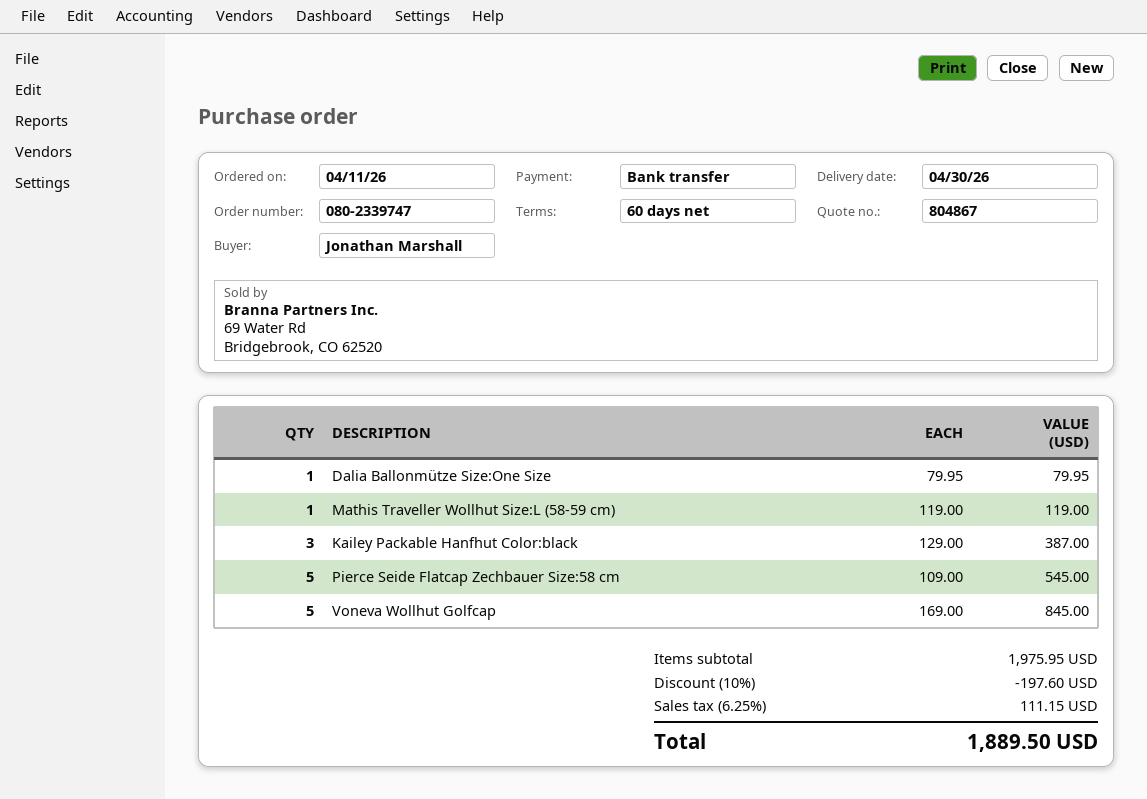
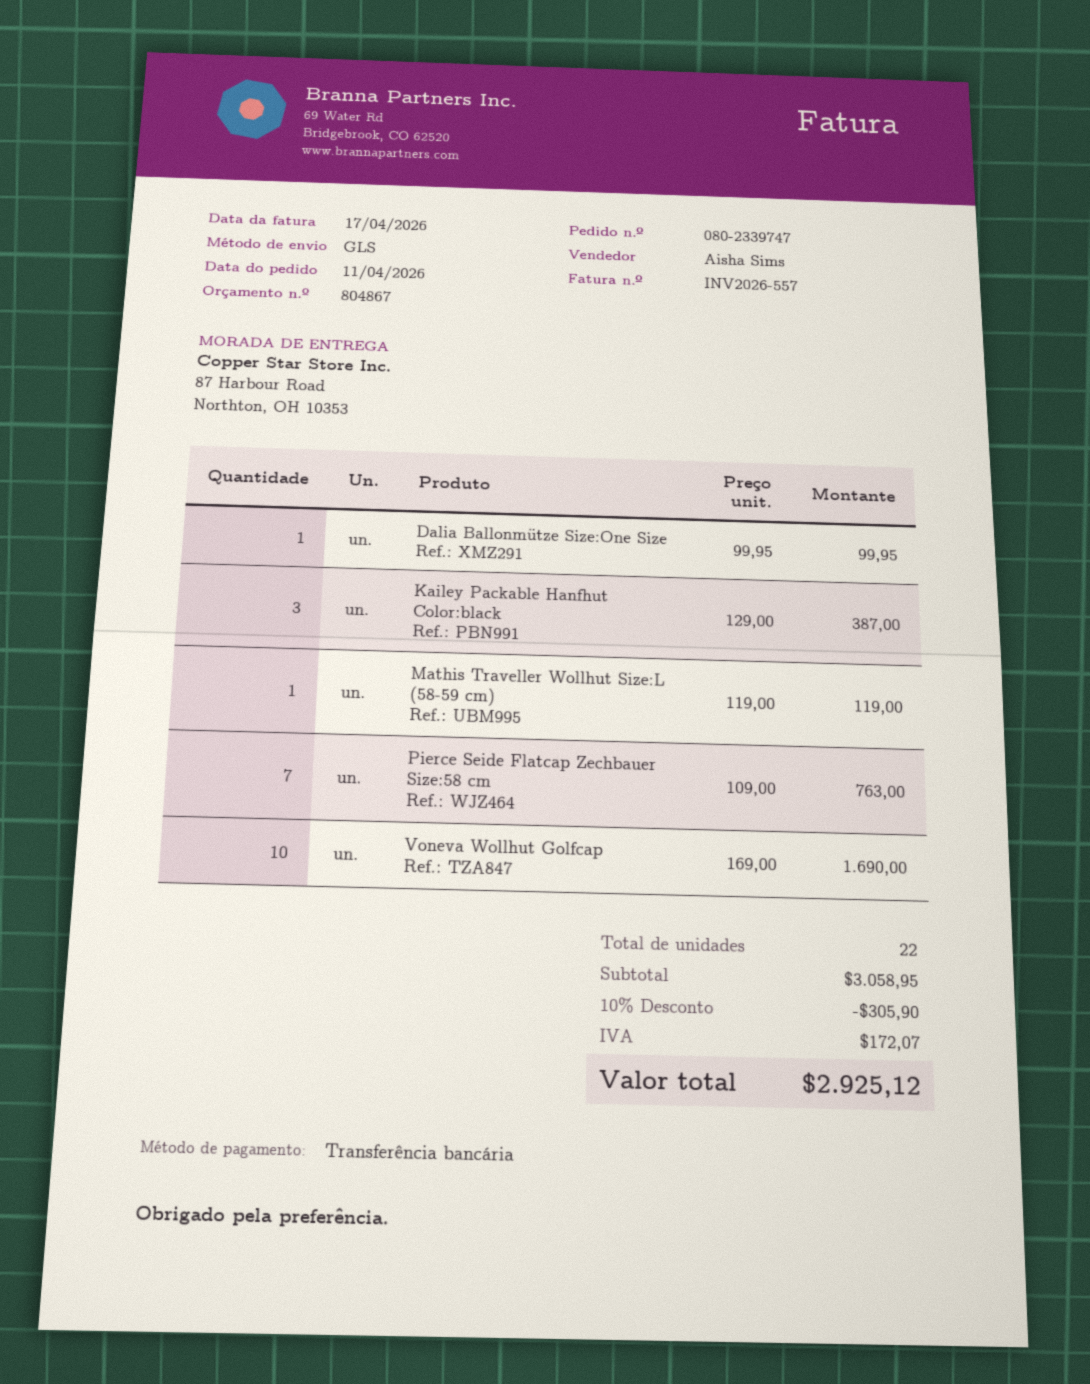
Dalia Ballonmütze Size:One Size: 1 x 79.95 = 79.95 -> 1 x 99.95 = 99.95
Pierce Seide Flatcap Zechbauer Size:58 cm: 5 x 109.00 = 545.00 -> 7 x 109.00 = 763.00
Voneva Wollhut Golfcap: 5 x 169.00 = 845.00 -> 10 x 169.00 = 1690.00
subtotal: 1975.95 -> 3058.95
discount: 10% = 197.60 -> 10% = 305.90
tax: 111.15 -> 172.07
total: 1889.50 -> 2925.12

